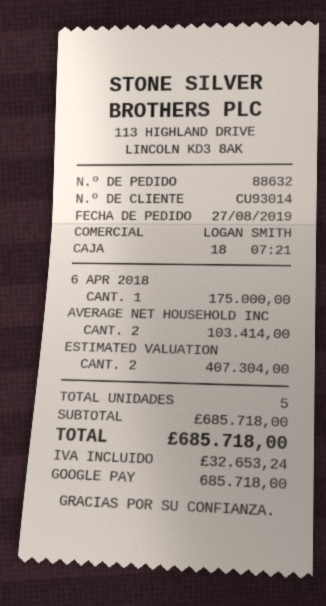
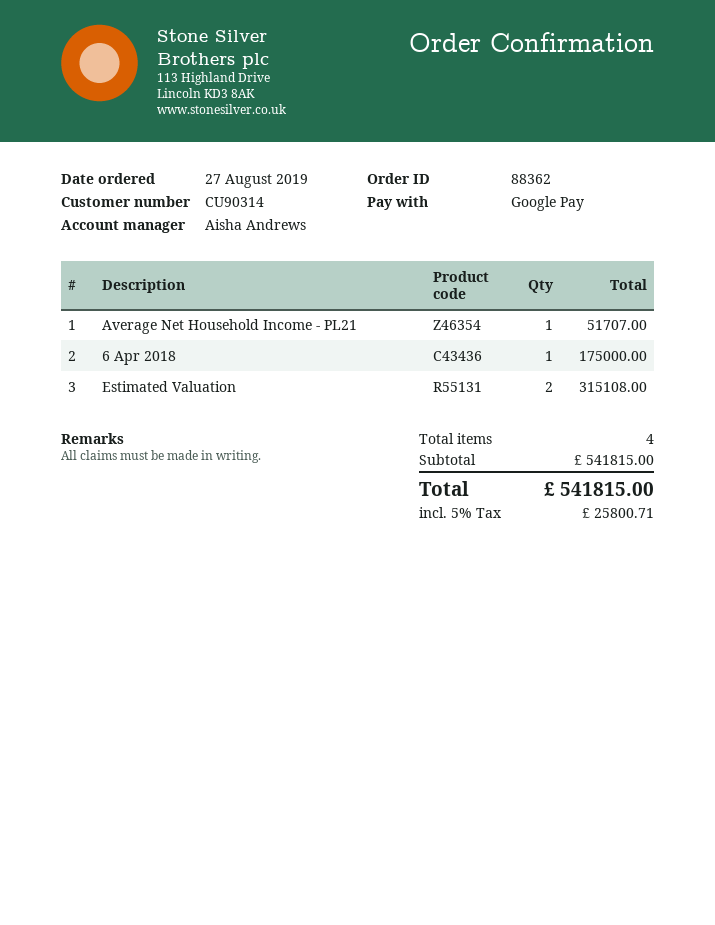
order number: 88632 -> 88362
customer number: CU93014 -> CU90314
sales rep: LOGAN SMITH -> Aisha Andrews
AVERAGE NET HOUSEHOLD INC: 2 for 103414.00 -> 1 for 51707.00
ESTIMATED VALUATION: 2 for 407304.00 -> 2 for 315108.00
total quantity: 5 -> 4
subtotal: 685718.00 -> 541815.00
tax: 32653.24 -> 25800.71
total: 685718.00 -> 541815.00

